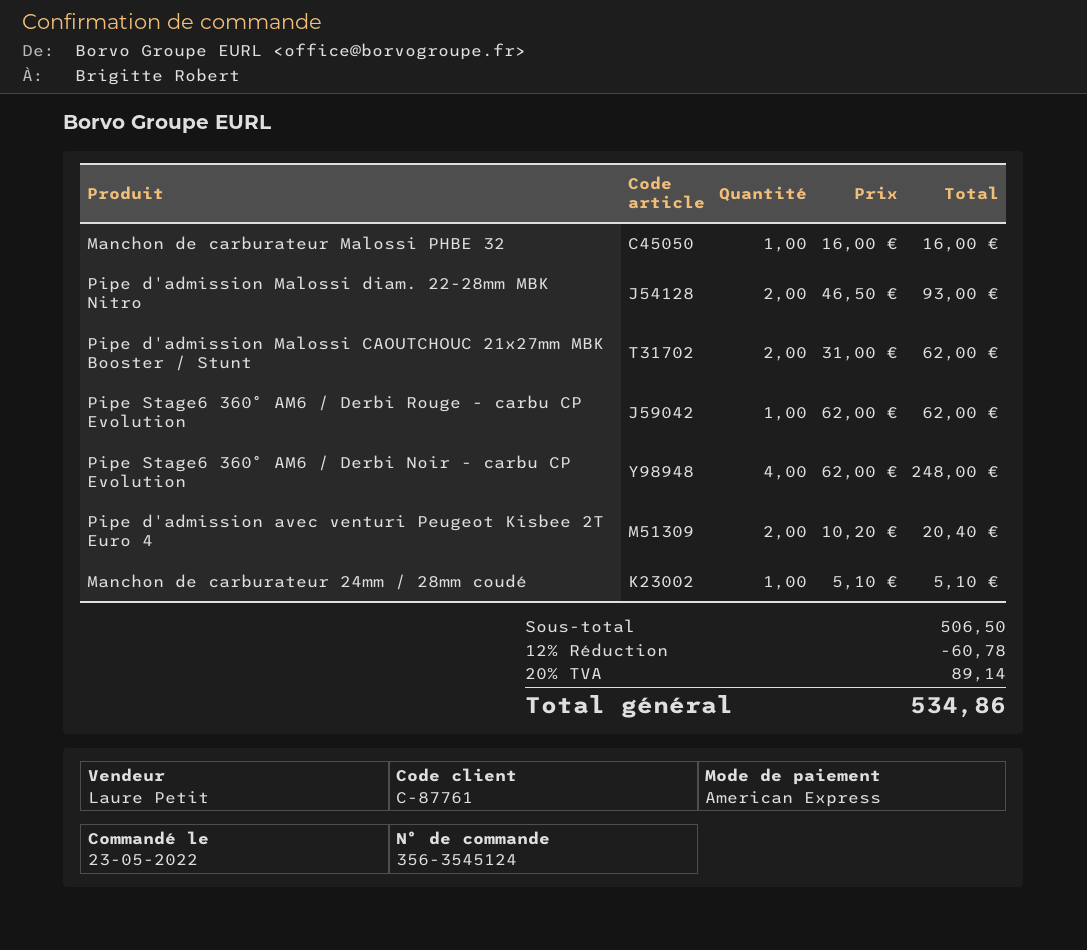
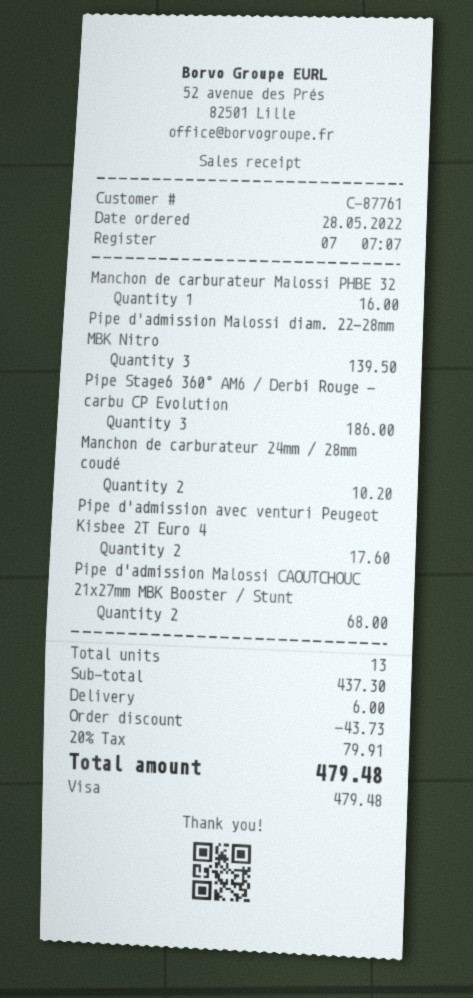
order date: 2022-05-23 -> 2022-05-28
payment method: American Express -> Visa
Pipe d'admission Malossi diam. 22-28mm MBK Nitro: 2 for 93.00 -> 3 for 139.50
Pipe d'admission Malossi CAOUTCHOUC 21x27mm MBK Booster / Stunt: 2 for 62.00 -> 2 for 68.00
Pipe Stage6 360° AM6 / Derbi Rouge - carbu CP Evolution: 1 for 62.00 -> 3 for 186.00
Pipe Stage6 360° AM6 / Derbi Noir - carbu CP Evolution: 4 for 248.00 -> none
Pipe d'admission avec venturi Peugeot Kisbee 2T Euro 4: 2 for 20.40 -> 2 for 17.60
Manchon de carburateur 24mm / 28mm coudé: 1 for 5.10 -> 2 for 10.20
subtotal: 506.50 -> 437.30
discount: 60.78 -> 43.73
shipping: none -> 6.00
tax: 20% = 89.14 -> 20% = 79.91
total: 534.86 -> 479.48

